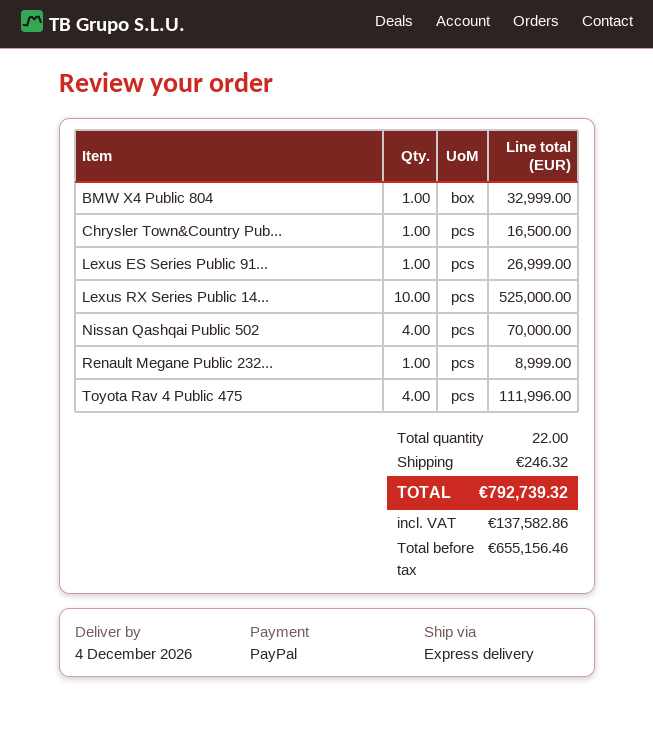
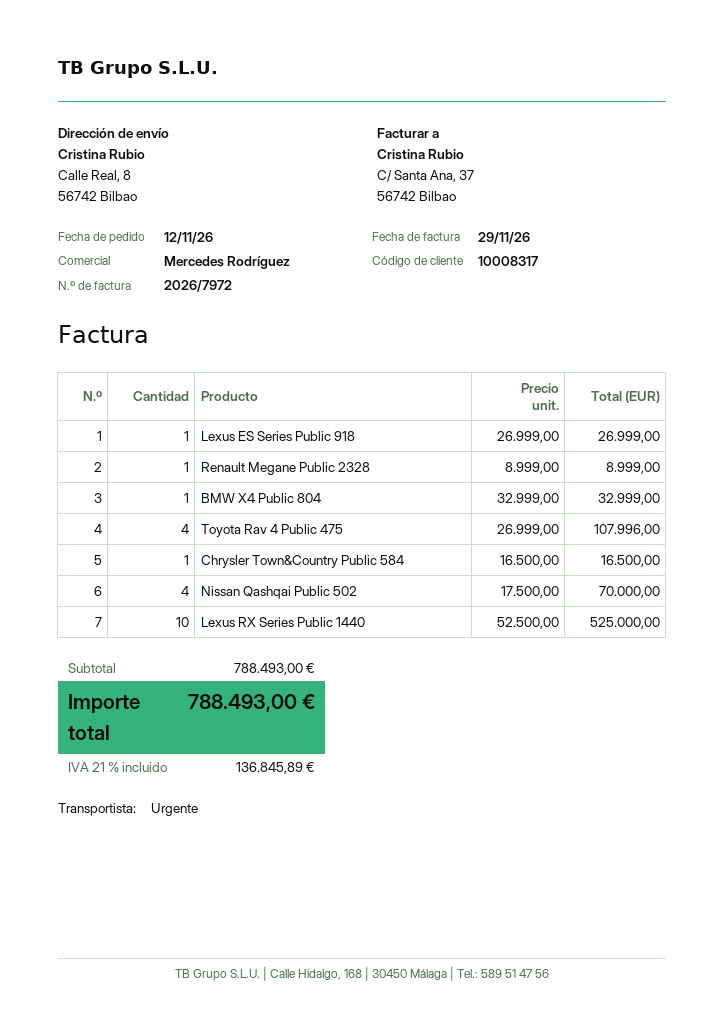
Toyota Rav 4 Public 475: 4 for 111996.00 -> 4 for 107996.00
shipping: 246.32 -> none
tax: 137582.86 -> 136845.89
total: 792739.32 -> 788493.00

